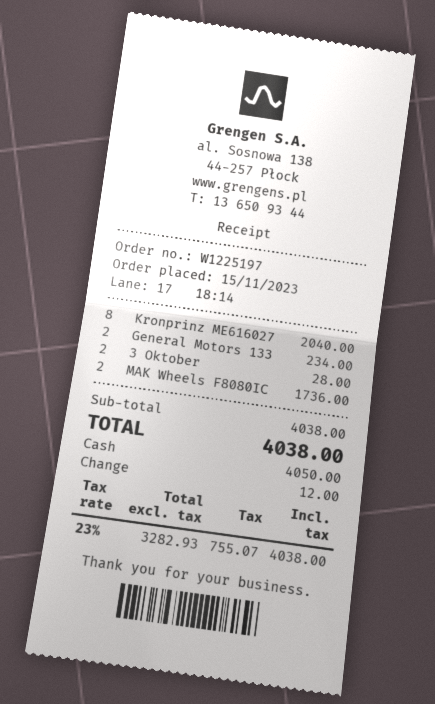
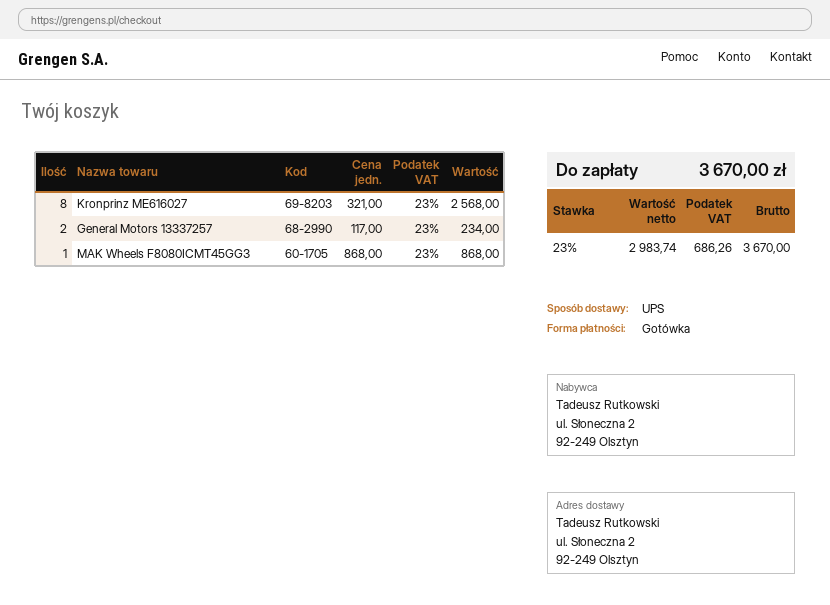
Kronprinz ME616027: 8 for 2040.00 -> 8 for 2568.00
3 Oktober: 2 for 28.00 -> none
MAK Wheels F8080IC: 2 for 1736.00 -> 1 for 868.00
net: 3282.93 -> 2983.74
tax: 23% = 755.07 -> 23% = 686.26
total: 4038.00 -> 3670.00

